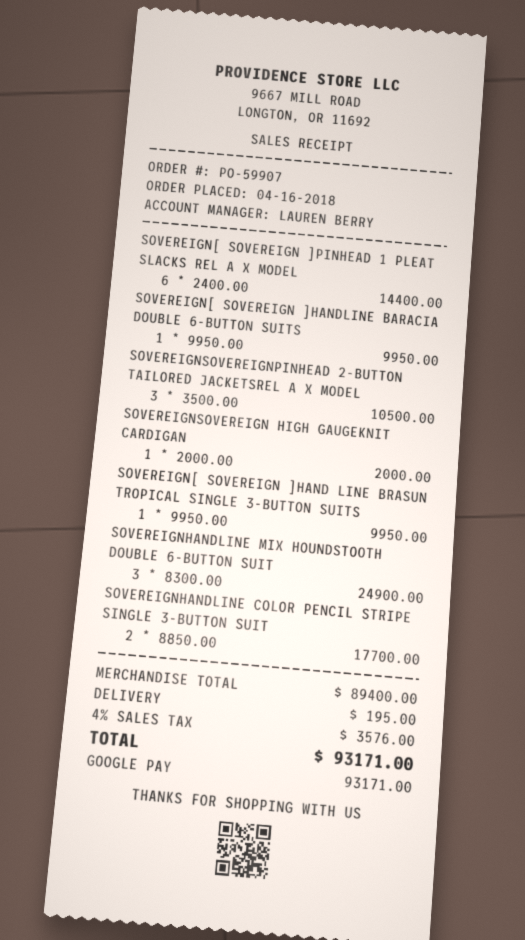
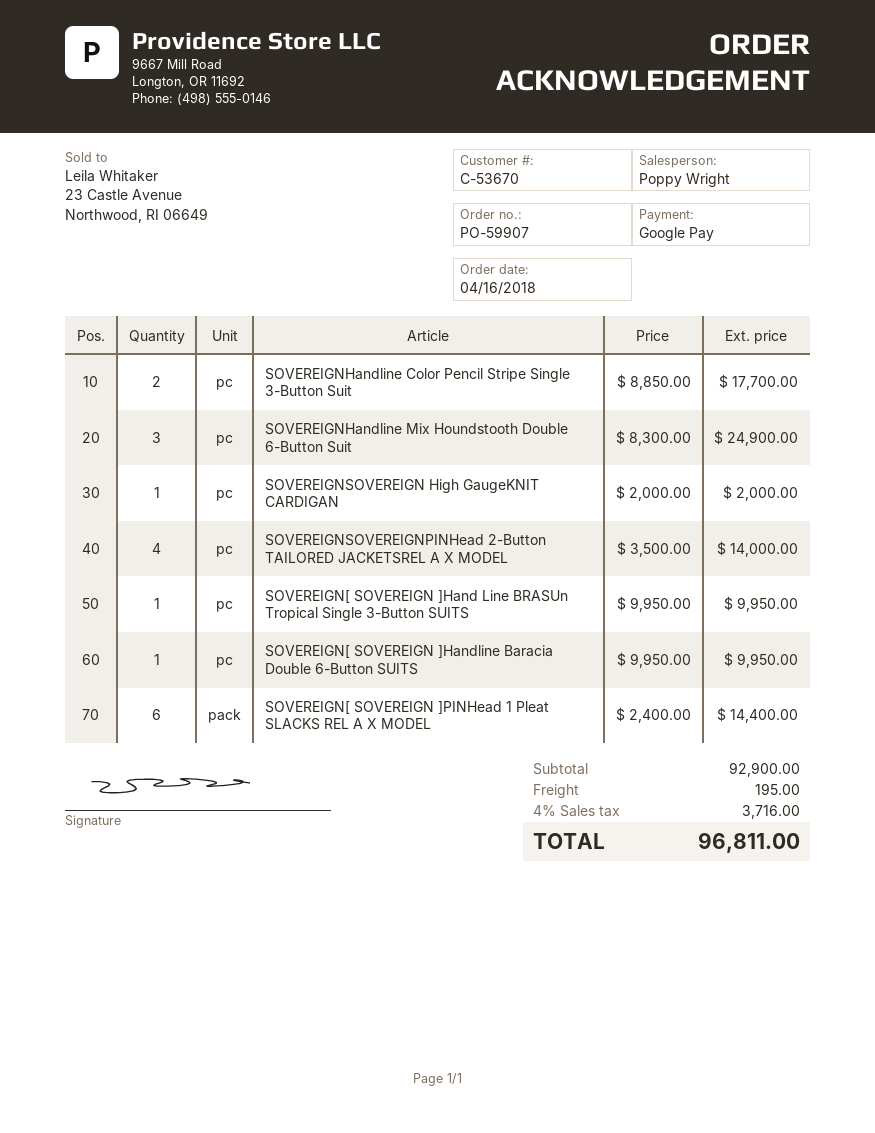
sales rep: LAUREN BERRY -> Poppy Wright
SOVEREIGNSOVEREIGNPINHEAD 2-BUTTON TAILORED JACKETSREL A X MODEL: 3 x 3500.00 = 10500.00 -> 4 x 3500.00 = 14000.00
subtotal: 89400.00 -> 92900.00
tax: 4% = 3576.00 -> 4% = 3716.00
total: 93171.00 -> 96811.00

